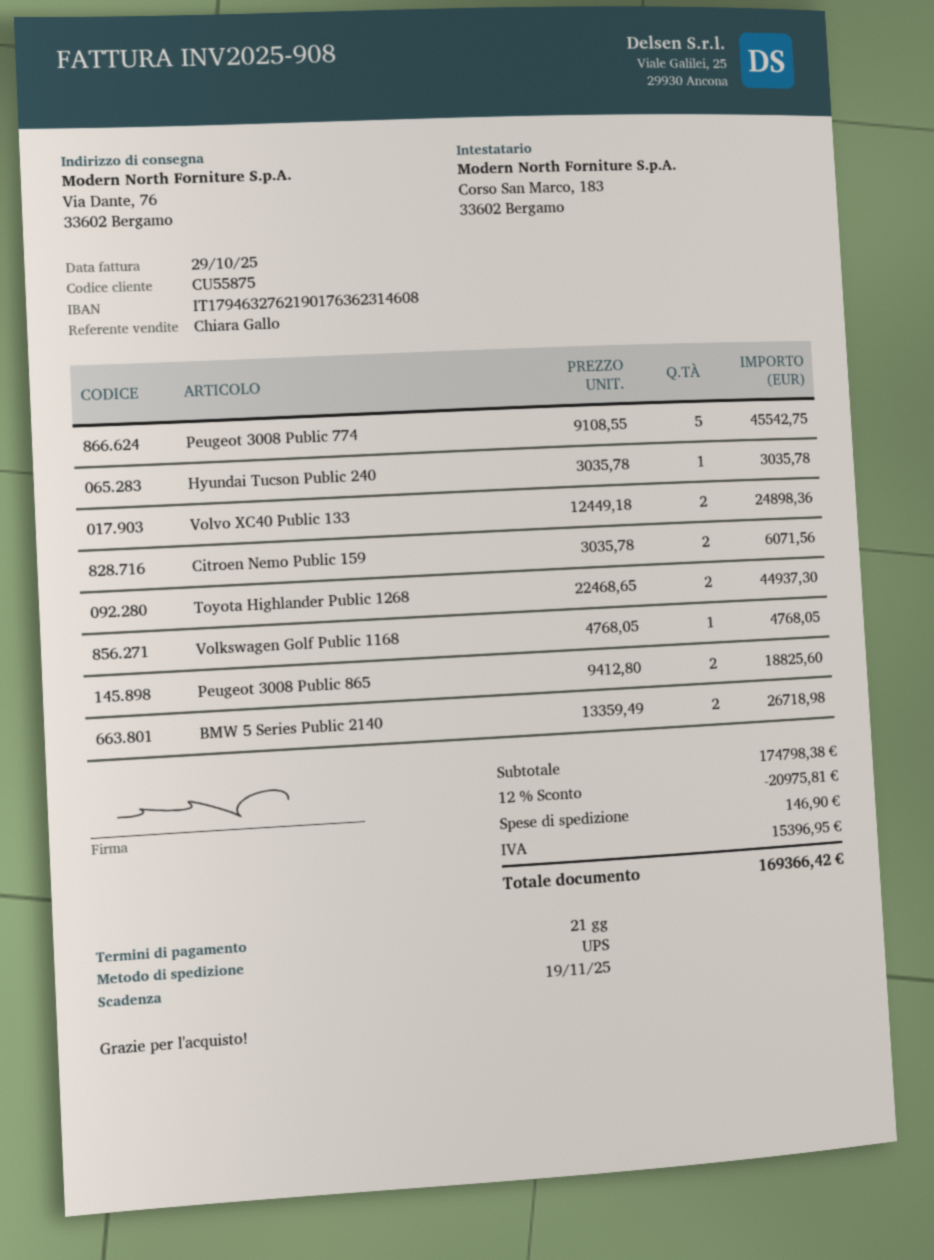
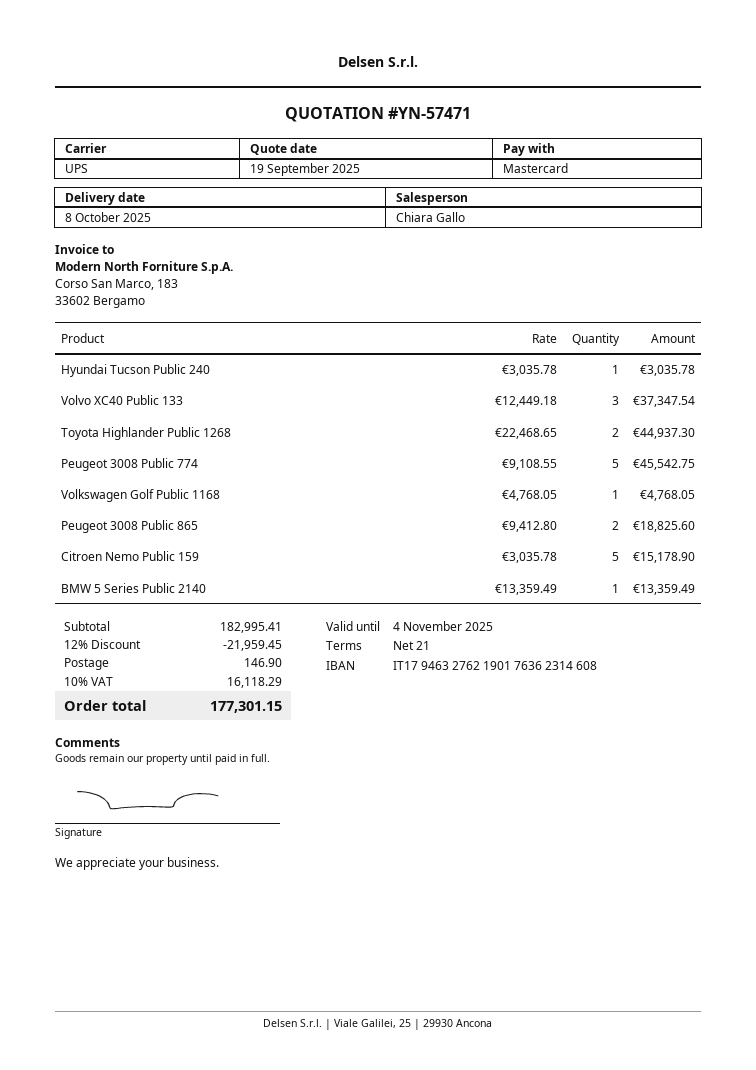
Volvo XC40 Public 133: 2 x 12449.18 = 24898.36 -> 3 x 12449.18 = 37347.54
Citroen Nemo Public 159: 2 x 3035.78 = 6071.56 -> 5 x 3035.78 = 15178.90
BMW 5 Series Public 2140: 2 x 13359.49 = 26718.98 -> 1 x 13359.49 = 13359.49
subtotal: 174798.38 -> 182995.41
discount: 12% = 20975.81 -> 12% = 21959.45
tax: 15396.95 -> 16118.29
total: 169366.42 -> 177301.15

